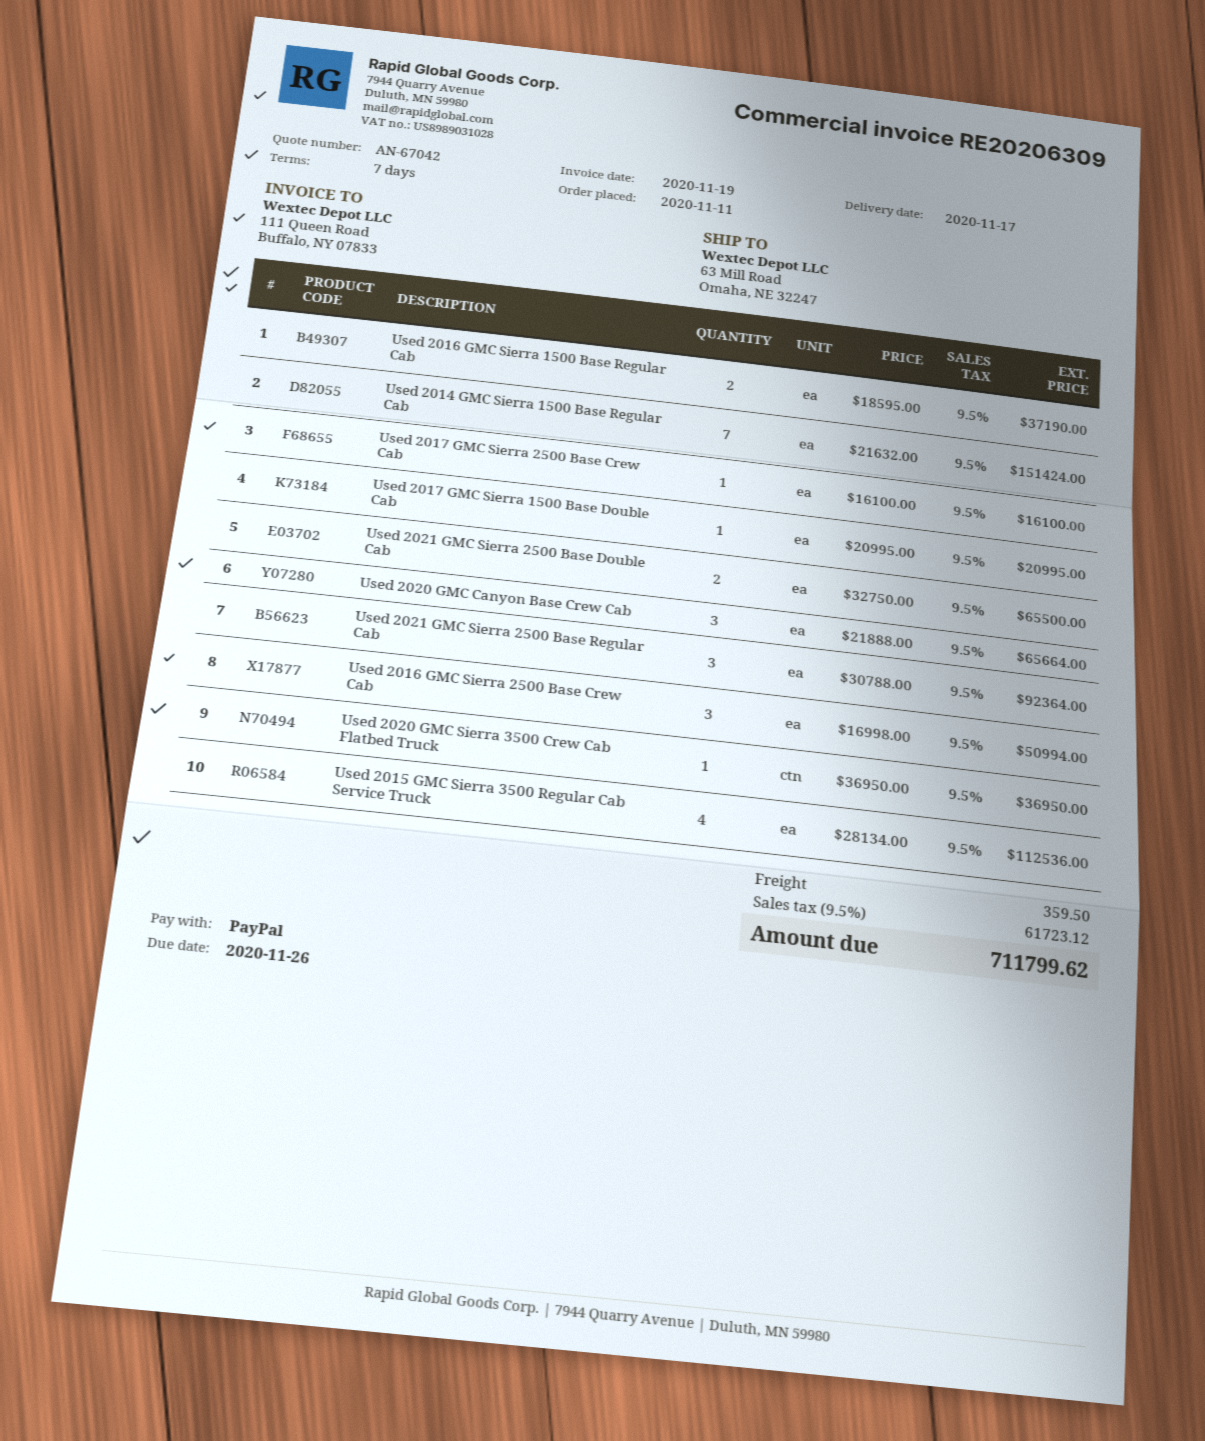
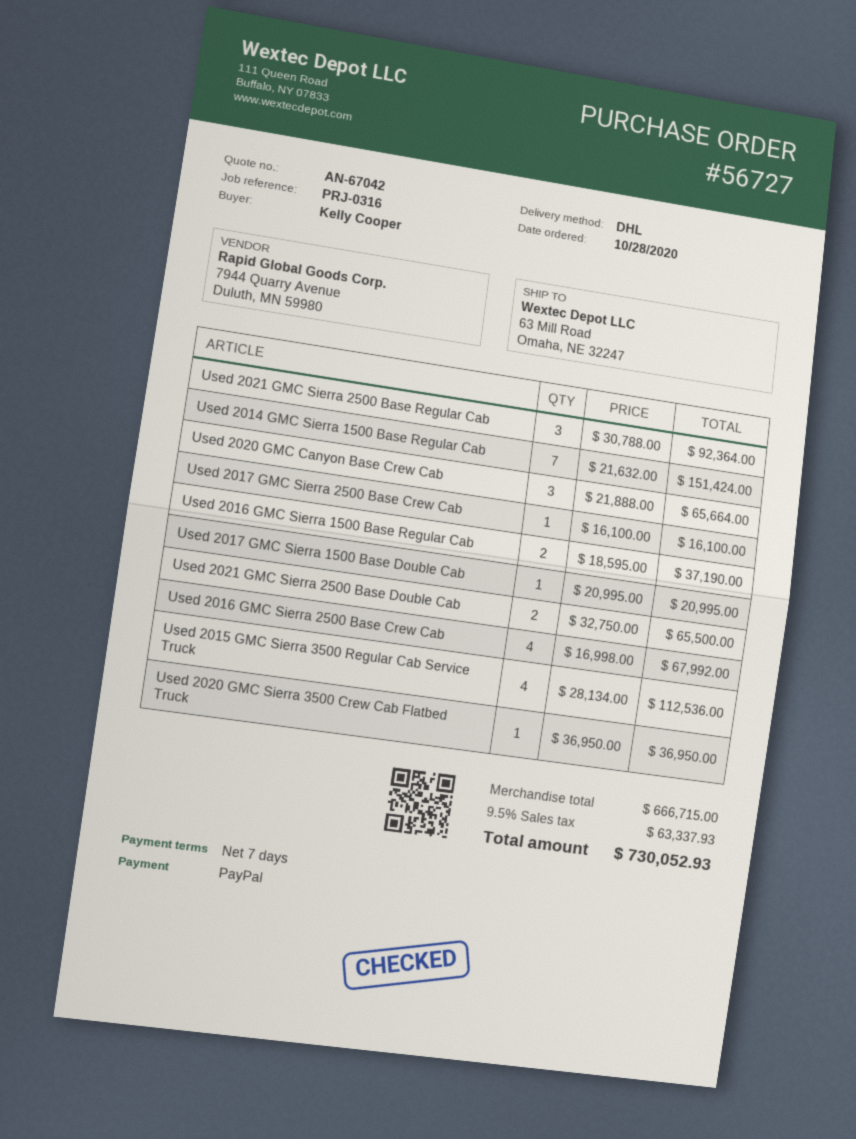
order date: 2020-11-11 -> 2020-10-28
Used 2016 GMC Sierra 2500 Base Crew Cab: 3 x 16998.00 = 50994.00 -> 4 x 16998.00 = 67992.00
shipping: 359.50 -> none
tax: 9.5% = 61723.12 -> 9.5% = 63337.93
total: 711799.62 -> 730052.93

